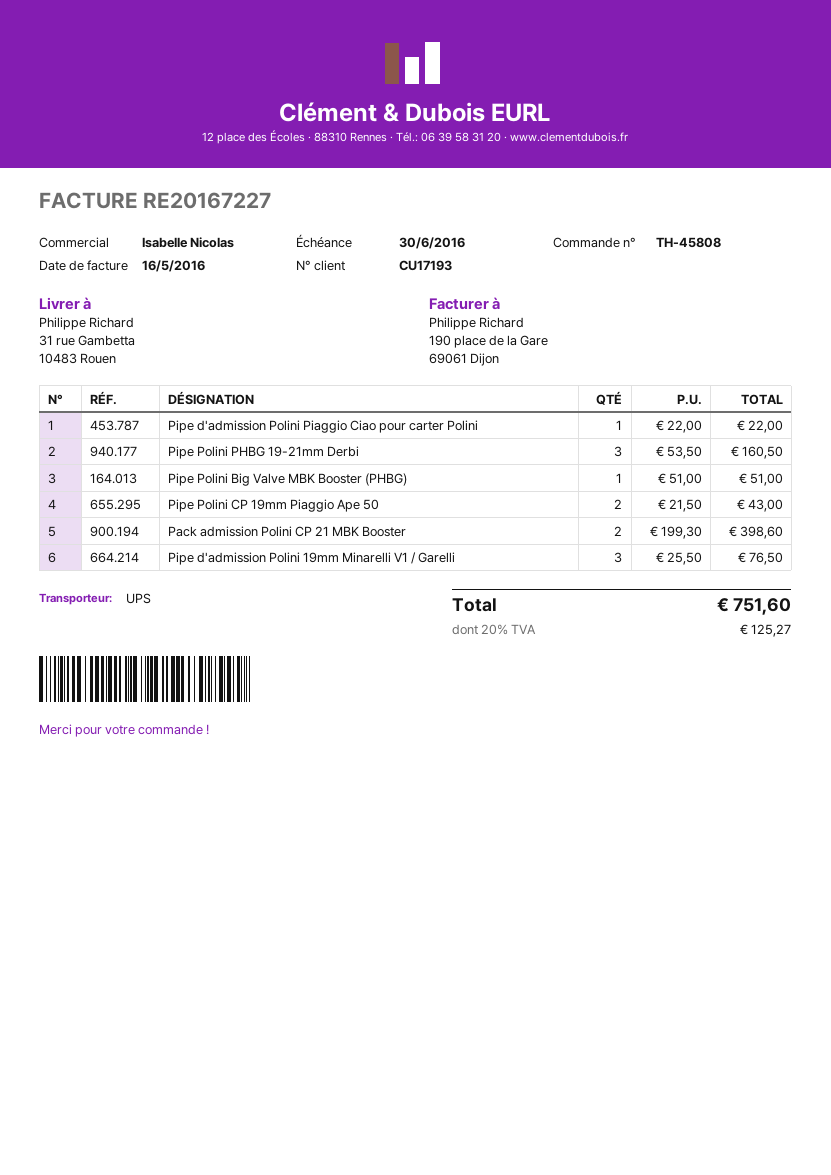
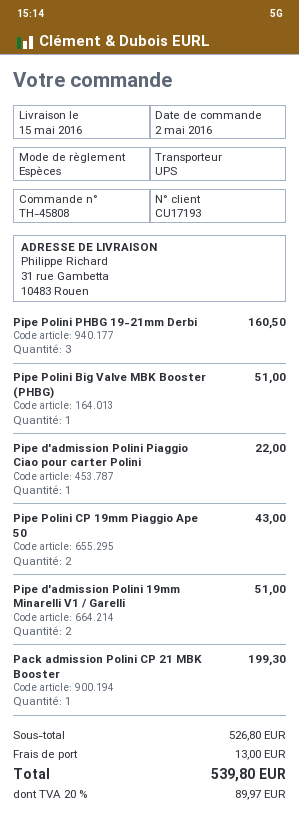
Pack admission Polini CP 21 MBK Booster: 2 for 398.60 -> 1 for 199.30
Pipe d'admission Polini 19mm Minarelli V1 / Garelli: 3 for 76.50 -> 2 for 51.00
shipping: none -> 13.00
tax: 20% = 125.27 -> 20% = 89.97
total: 751.60 -> 539.80

